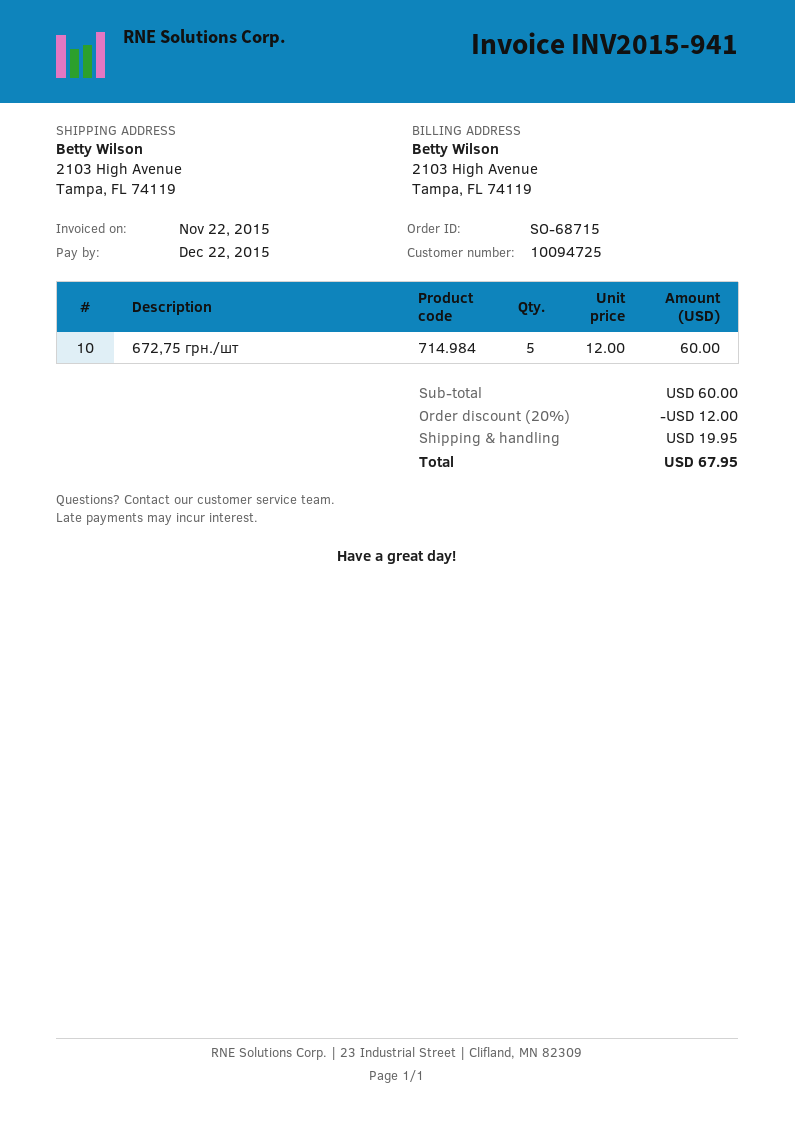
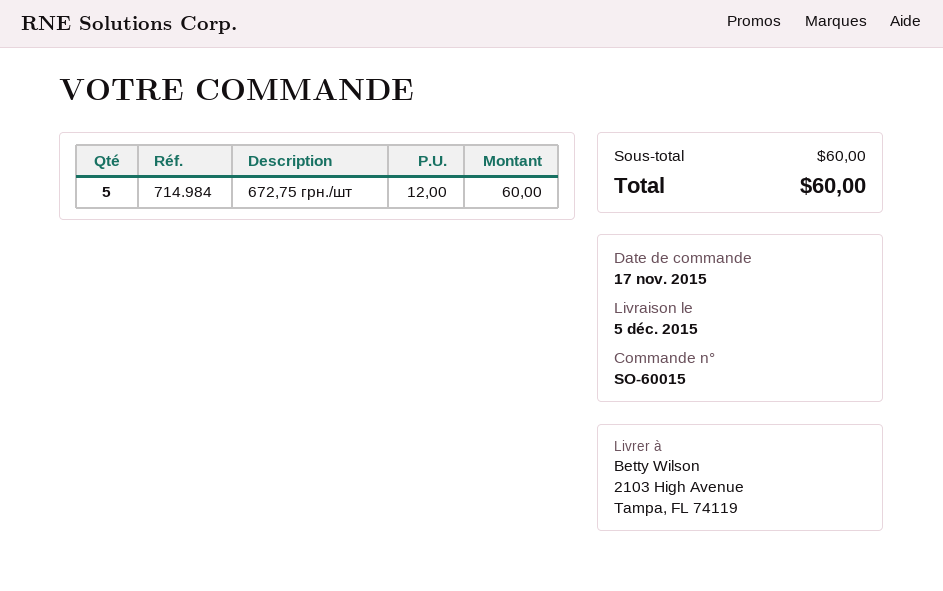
order number: SO-68715 -> SO-60015
discount: 20% = 12.00 -> none
shipping: 19.95 -> none
total: 67.95 -> 60.00

